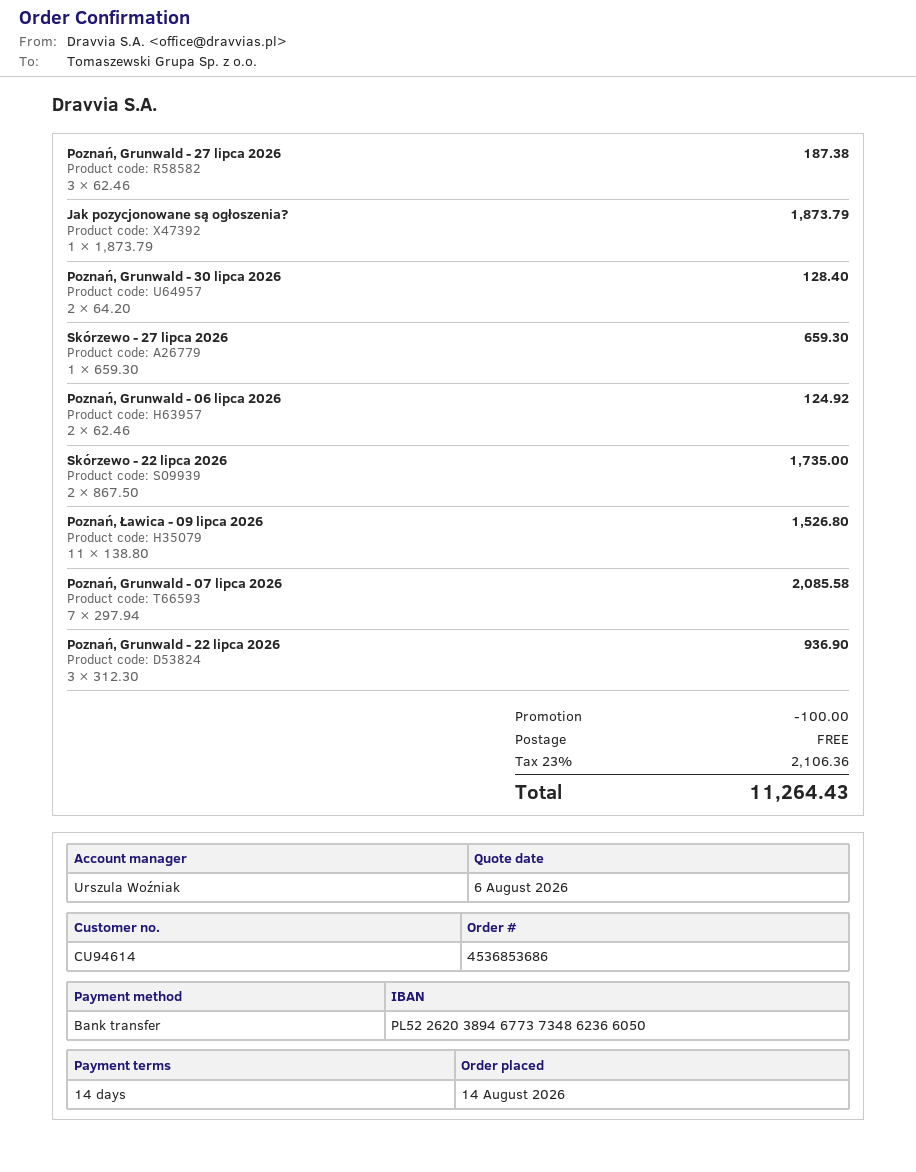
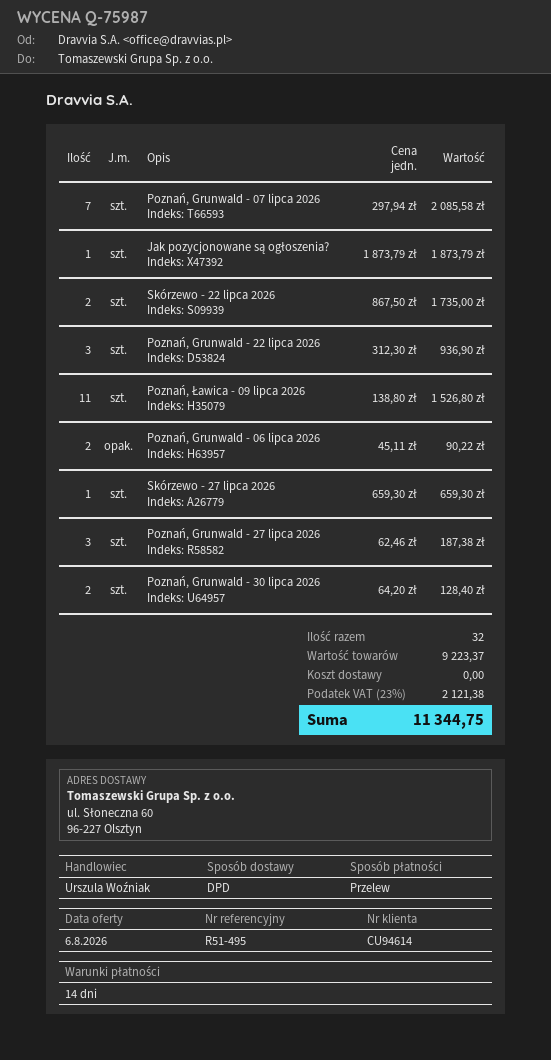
Poznań, Grunwald - 06 lipca 2026: 2 x 62.46 = 124.92 -> 2 x 45.11 = 90.22
discount: 100.00 -> none
tax: 23% = 2106.36 -> 23% = 2121.38
total: 11264.43 -> 11344.75

